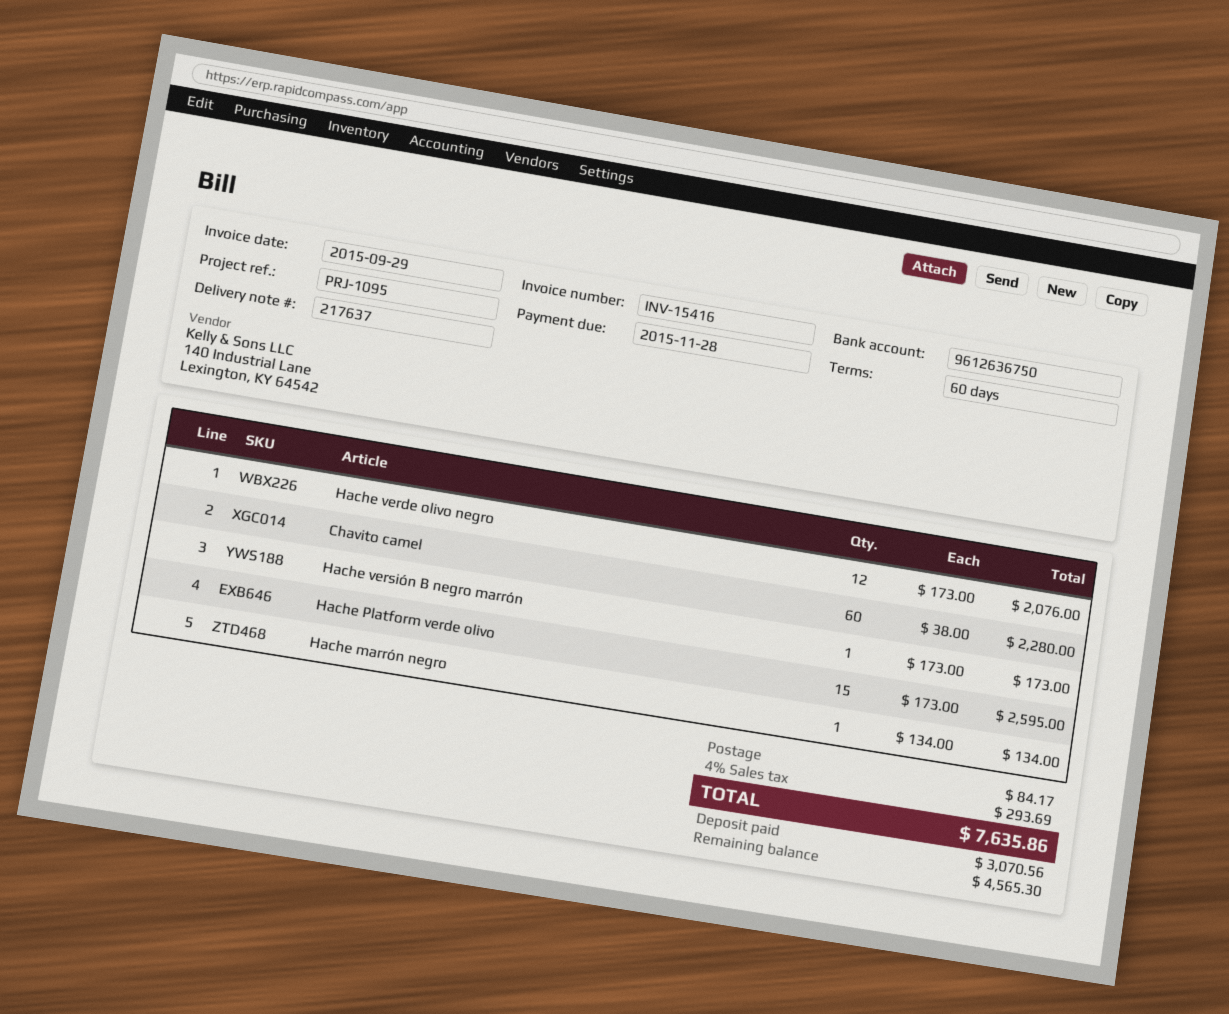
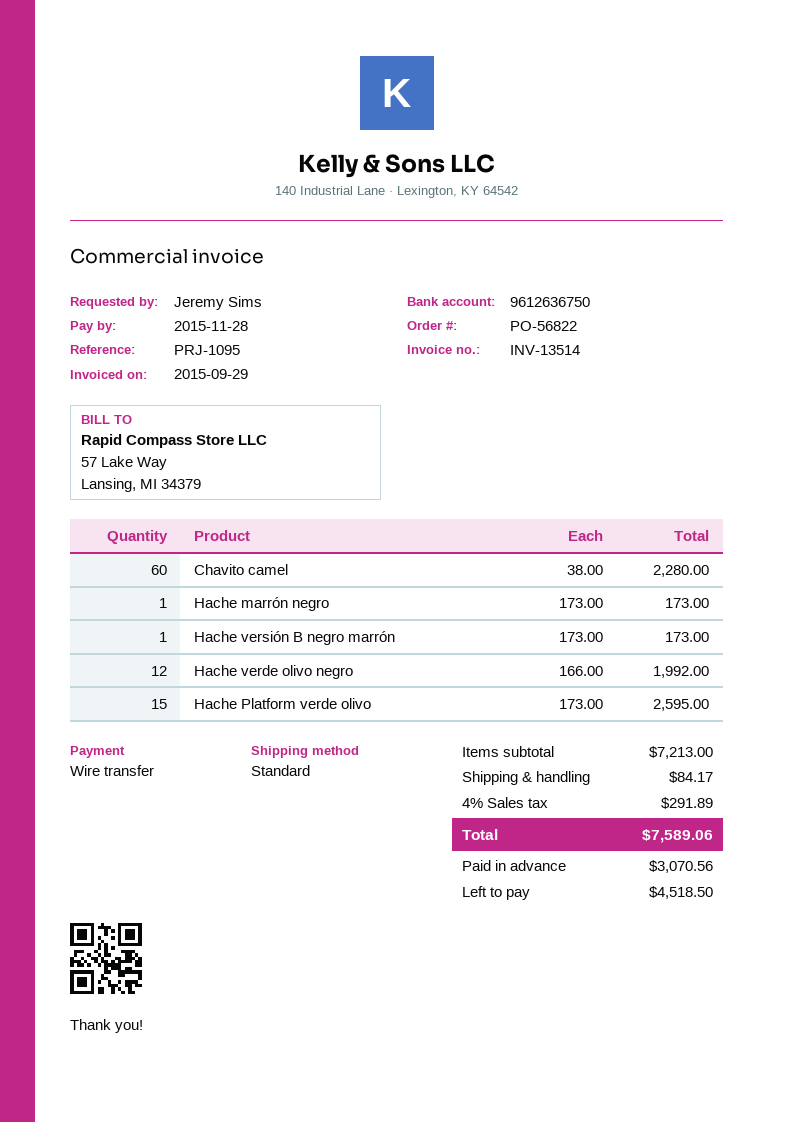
invoice number: INV-15416 -> INV-13514
Hache verde olivo negro: 12 x 173.00 = 2076.00 -> 12 x 166.00 = 1992.00
Hache marrón negro: 1 x 134.00 = 134.00 -> 1 x 173.00 = 173.00
tax: 4% = 293.69 -> 4% = 291.89
total: 7635.86 -> 7589.06
balance: 4565.30 -> 4518.50

